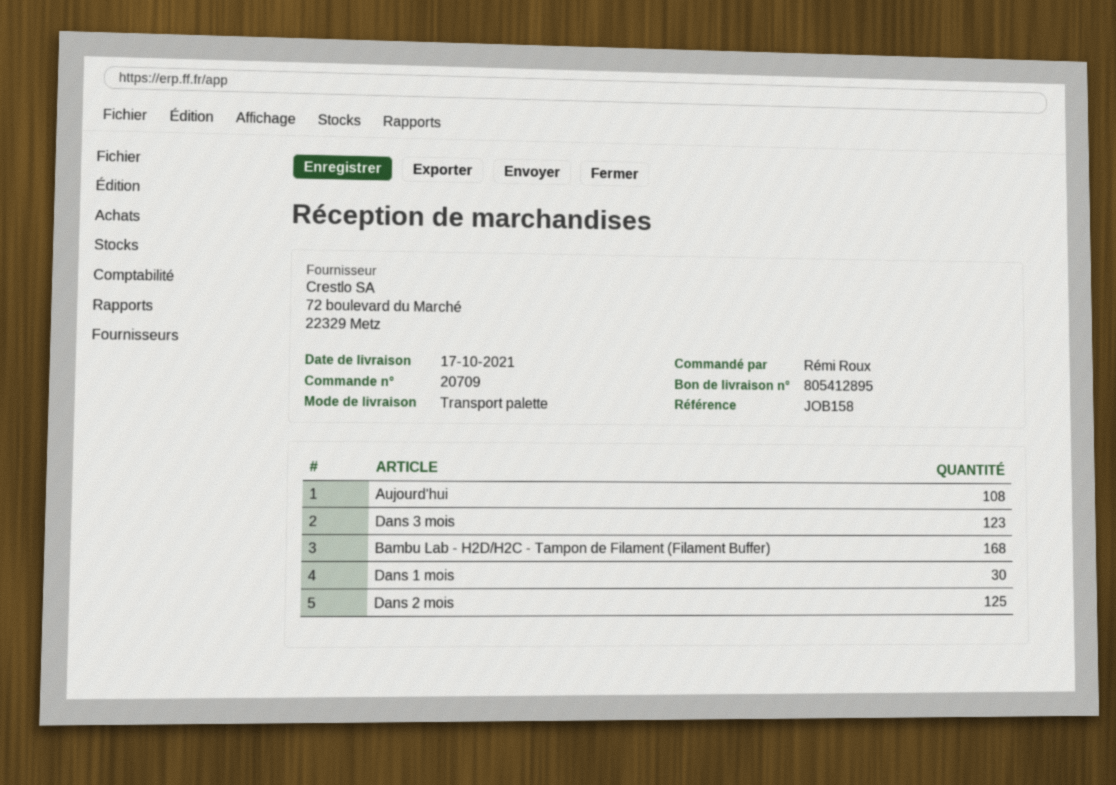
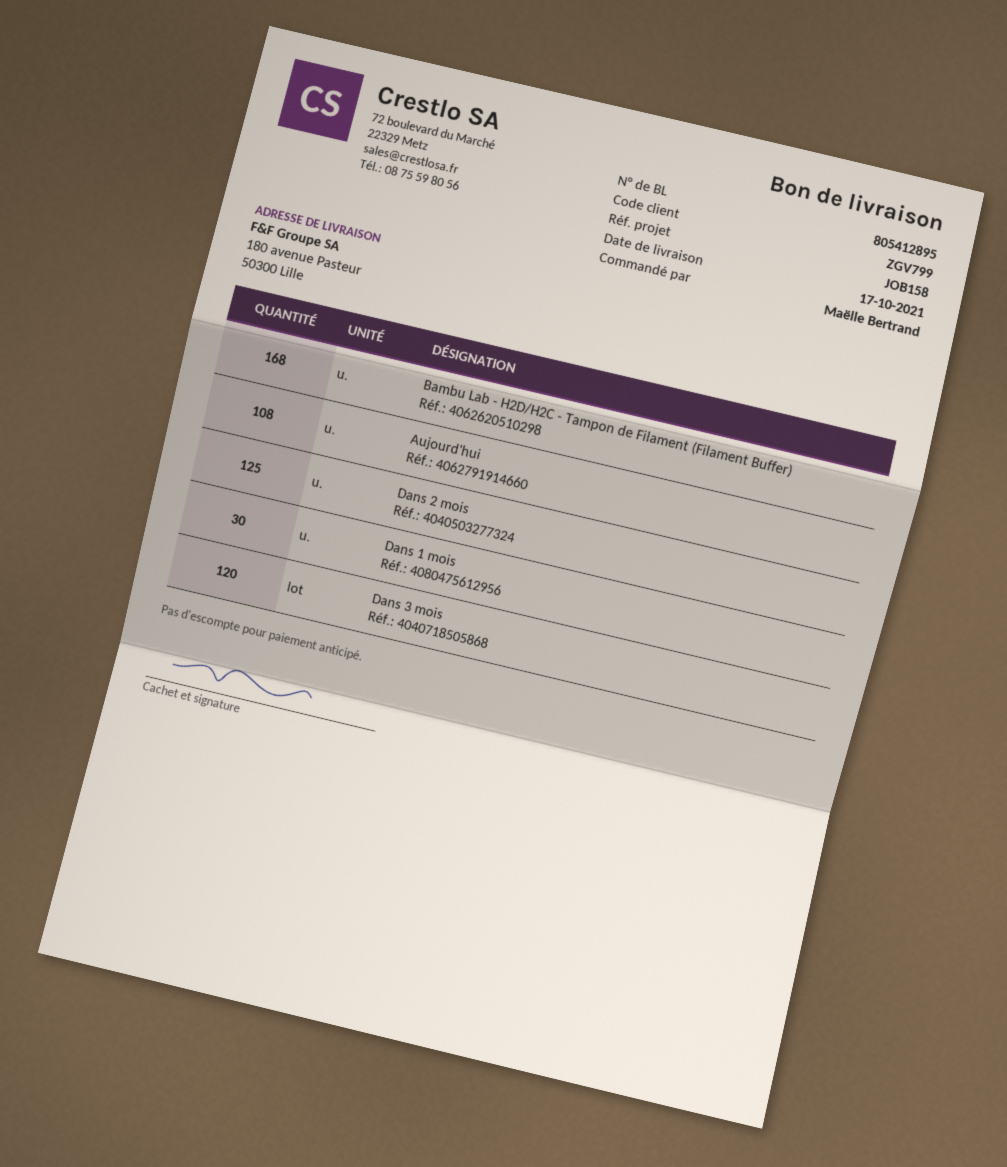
ordered by: Rémi Roux -> Maëlle Bertrand
Dans 3 mois: 123 -> 120

